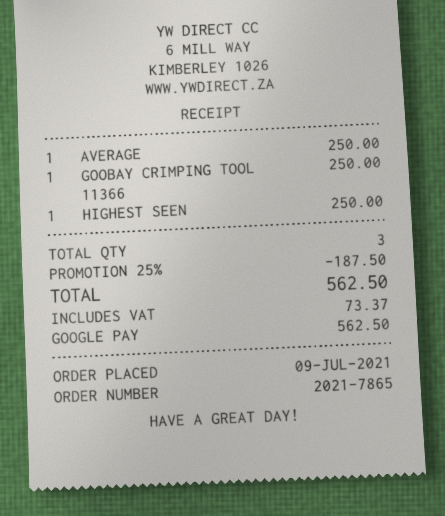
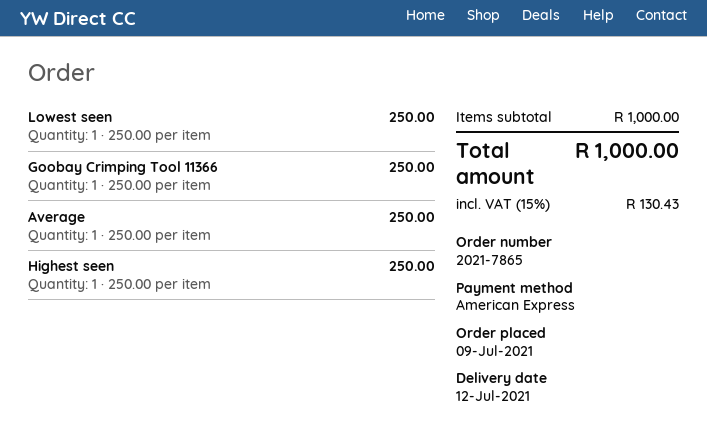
payment method: Google Pay -> American Express
Lowest seen: none -> 1 for 250.00
discount: 25% = 187.50 -> none
tax: 73.37 -> 130.43
total: 562.50 -> 1000.00

